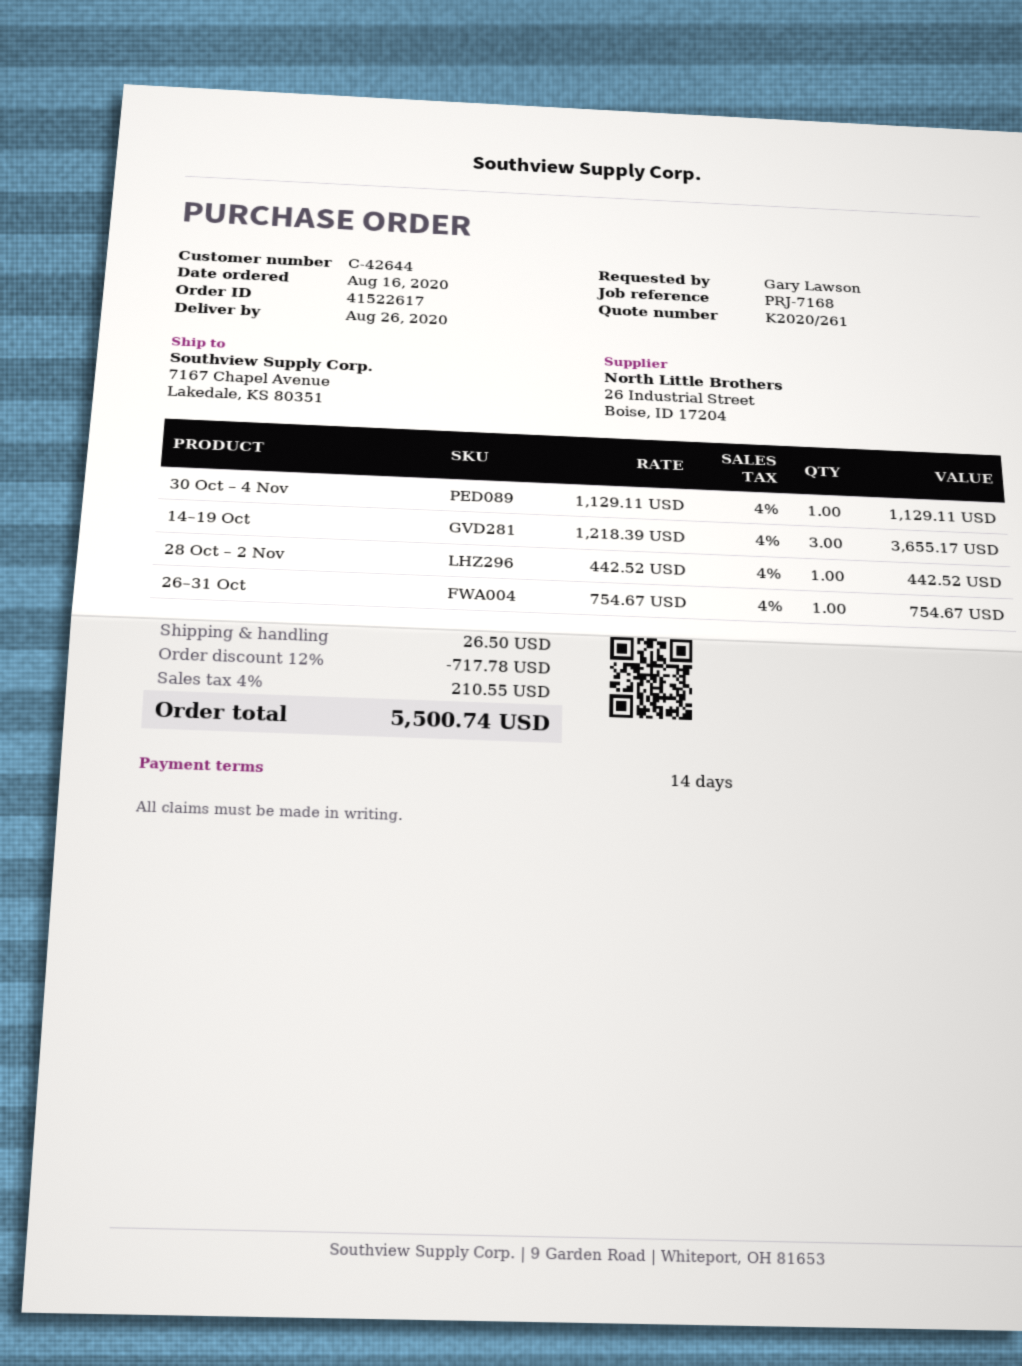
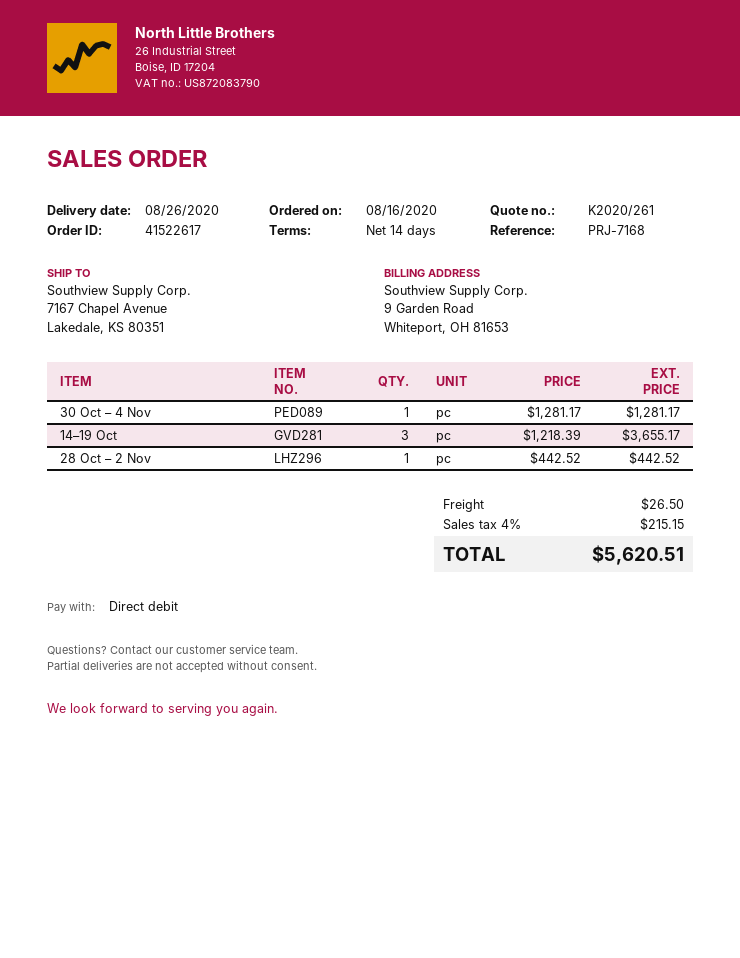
30 Oct – 4 Nov: 1 x 1129.11 = 1129.11 -> 1 x 1281.17 = 1281.17
26–31 Oct: 1 x 754.67 = 754.67 -> none
discount: 12% = 717.78 -> none
tax: 4% = 210.55 -> 4% = 215.15
total: 5500.74 -> 5620.51

